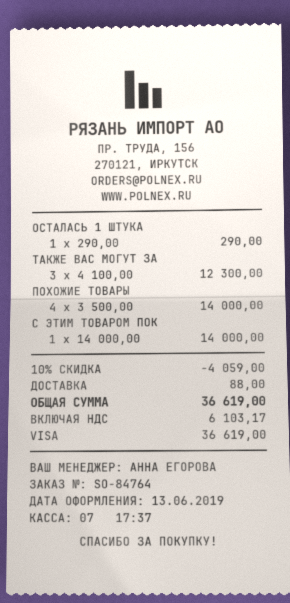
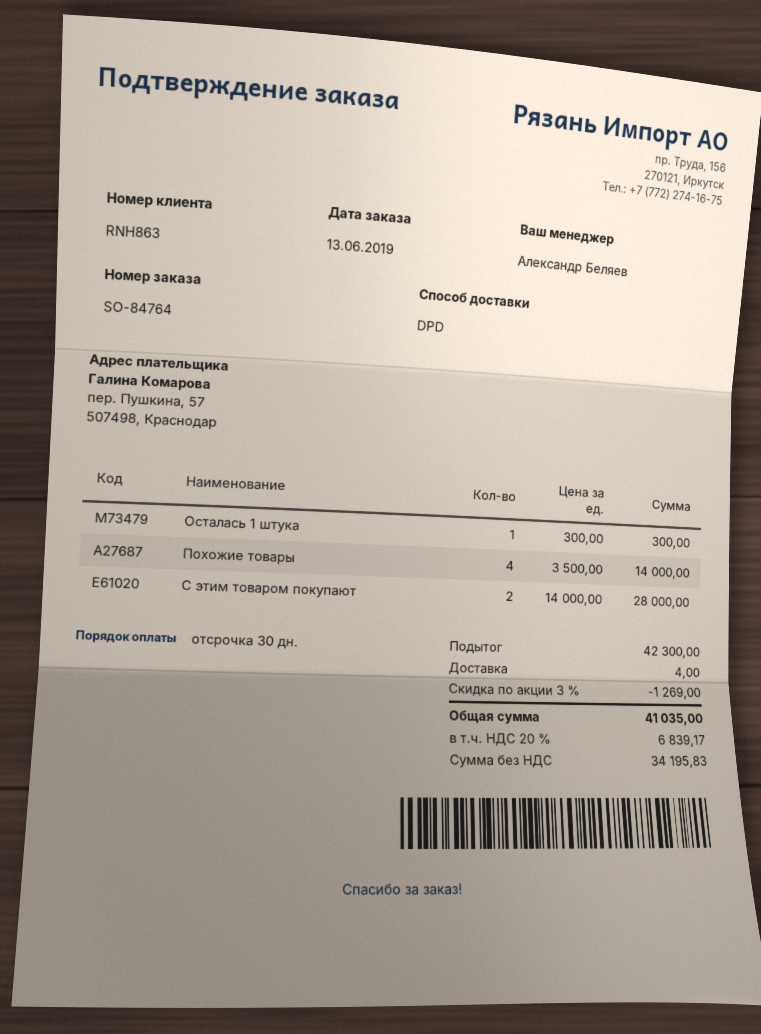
sales rep: АННА ЕГОРОВА -> Александр Беляев
ОСТАЛАСЬ 1 ШТУКА: 1 x 290.00 = 290.00 -> 1 x 300.00 = 300.00
ТАКЖЕ ВАС МОГУТ ЗА: 3 x 4100.00 = 12300.00 -> none
С ЭТИМ ТОВАРОМ ПОК: 1 x 14000.00 = 14000.00 -> 2 x 14000.00 = 28000.00
discount: 10% = 4059.00 -> 3% = 1269.00
shipping: 88.00 -> 4.00
tax: 6103.17 -> 6839.17
total: 36619.00 -> 41035.00

